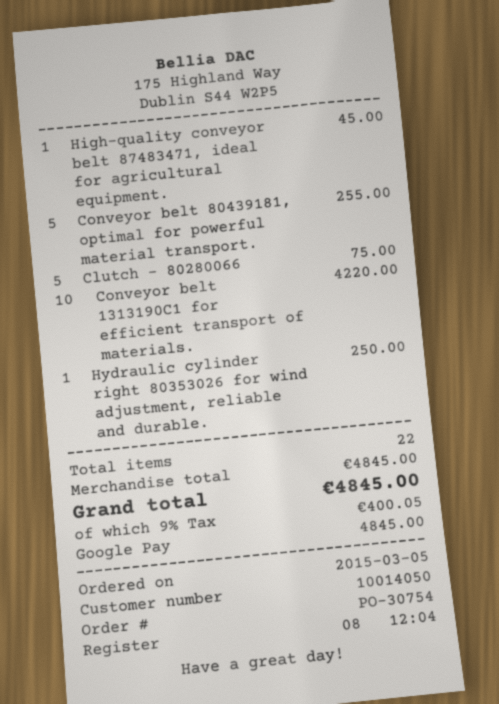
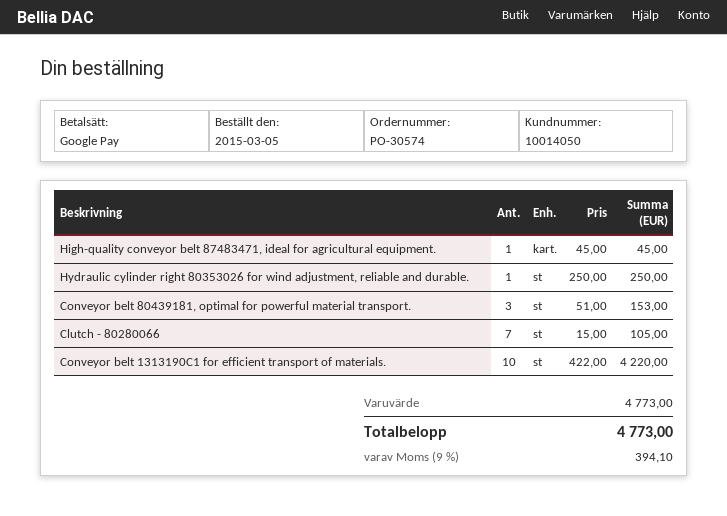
order number: PO-30754 -> PO-30574
Conveyor belt 80439181, optimal for powerful material transport.: 5 for 255.00 -> 3 for 153.00
Clutch - 80280066: 5 for 75.00 -> 7 for 105.00
subtotal: 4845.00 -> 4773.00
tax: 9% = 400.05 -> 9% = 394.10
total: 4845.00 -> 4773.00

